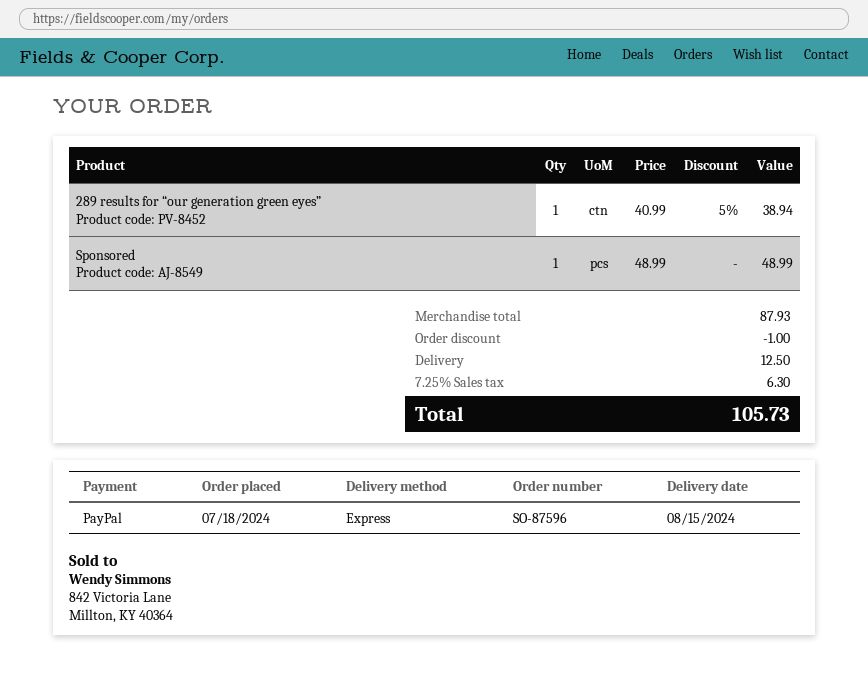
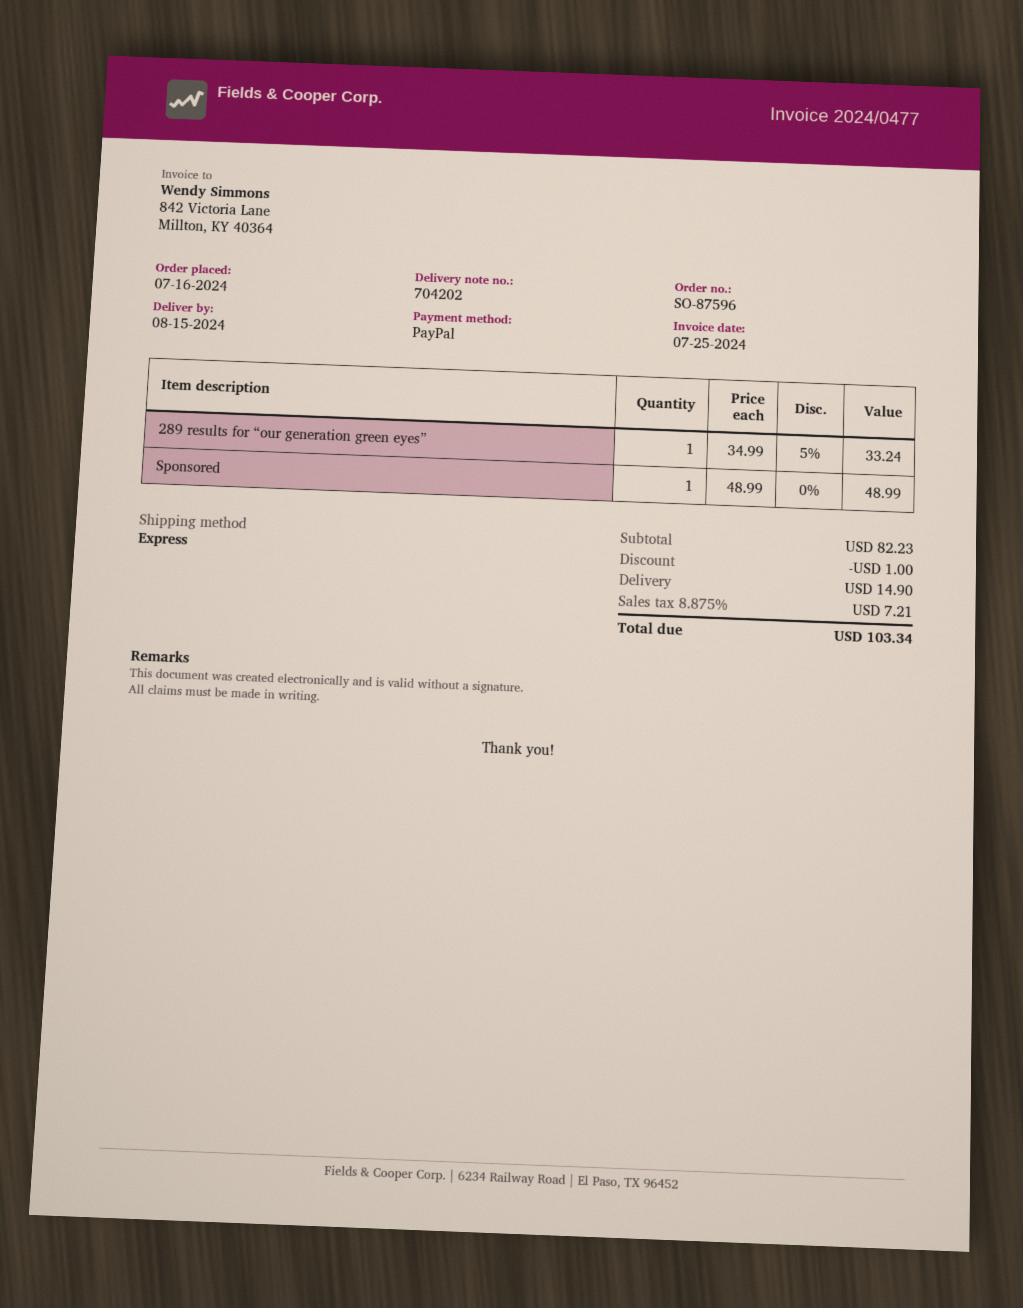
order date: 2024-07-18 -> 2024-07-16
289 results for “our generation green eyes”: 1 x 40.99 - 5% = 38.94 -> 1 x 34.99 - 5% = 33.24
subtotal: 87.93 -> 82.23
shipping: 12.50 -> 14.90
tax: 7.25% = 6.30 -> 8.875% = 7.21
total: 105.73 -> 103.34

